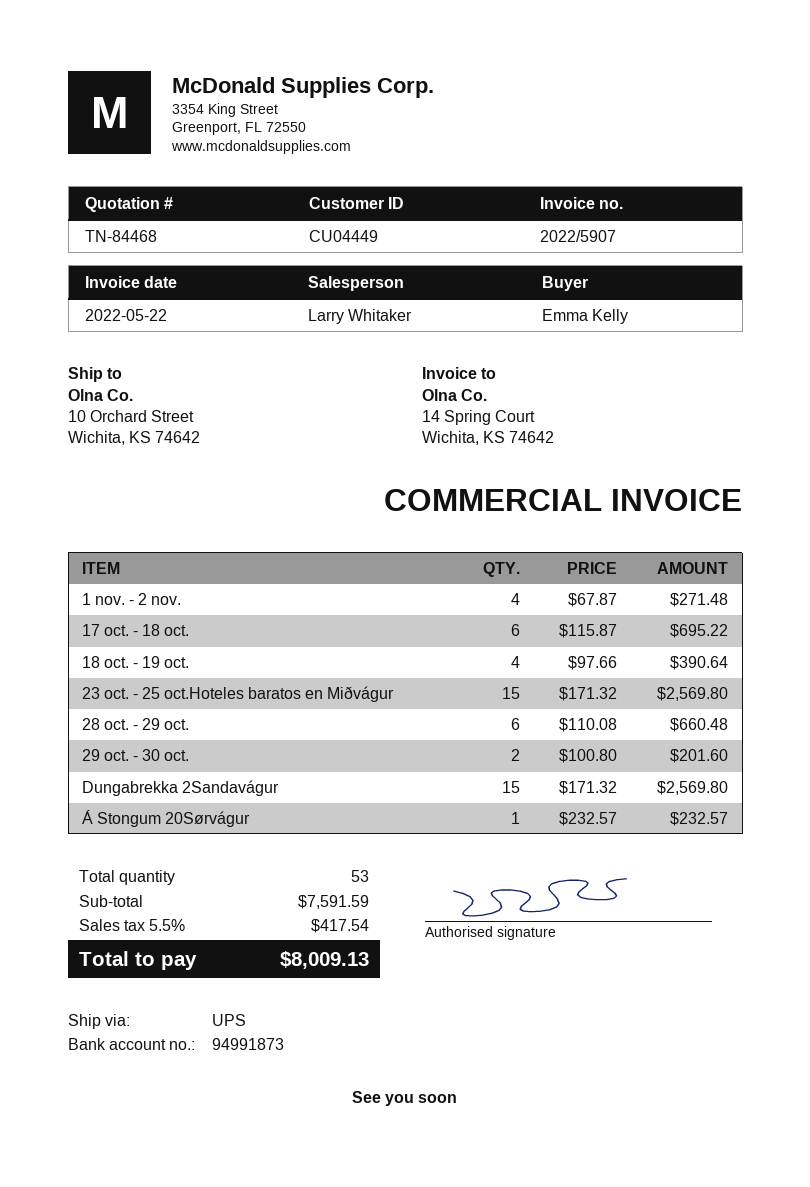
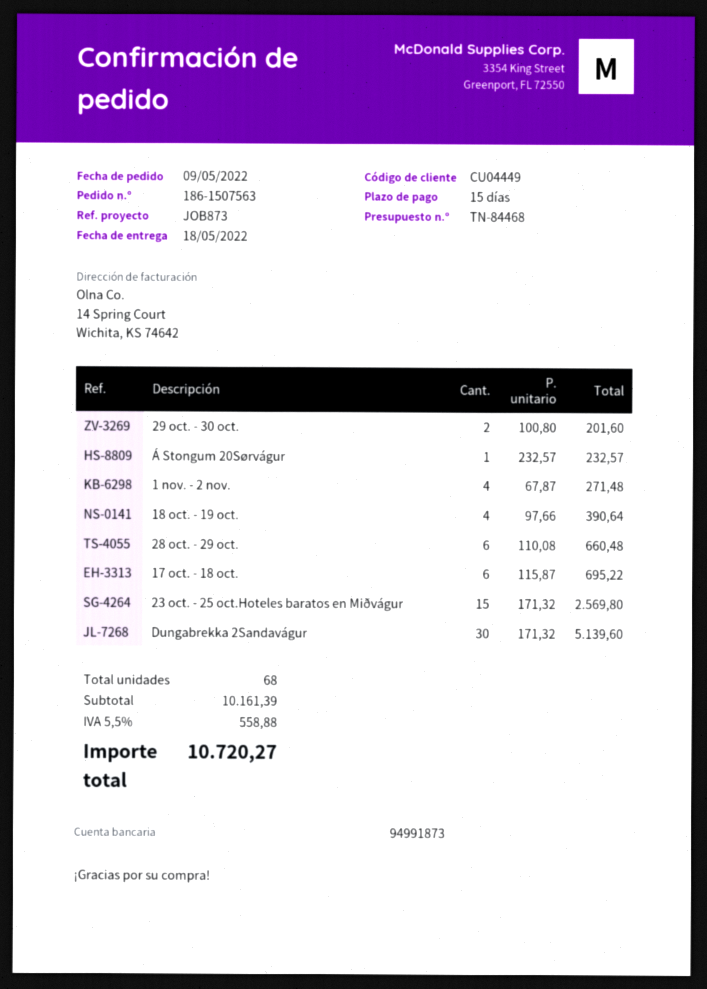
Dungabrekka 2Sandavágur: 15 x 171.32 = 2569.80 -> 30 x 171.32 = 5139.60
total quantity: 53 -> 68
subtotal: 7591.59 -> 10161.39
tax: 5.5% = 417.54 -> 5.5% = 558.88
total: 8009.13 -> 10720.27

